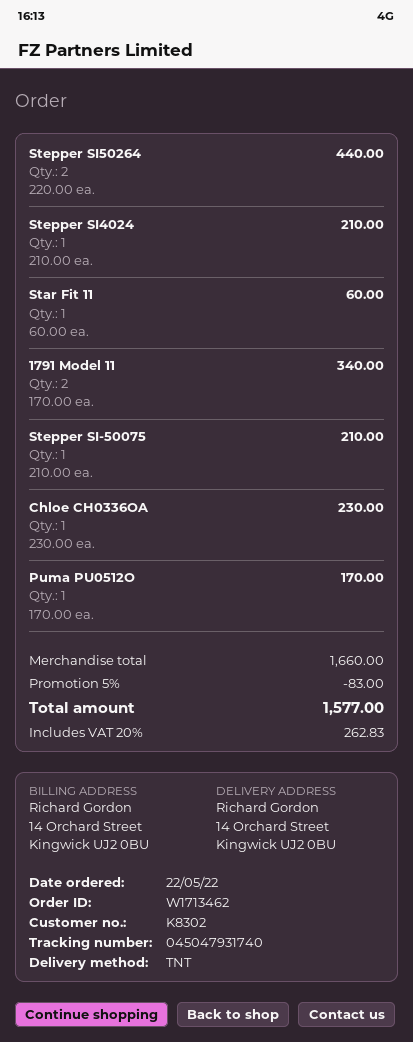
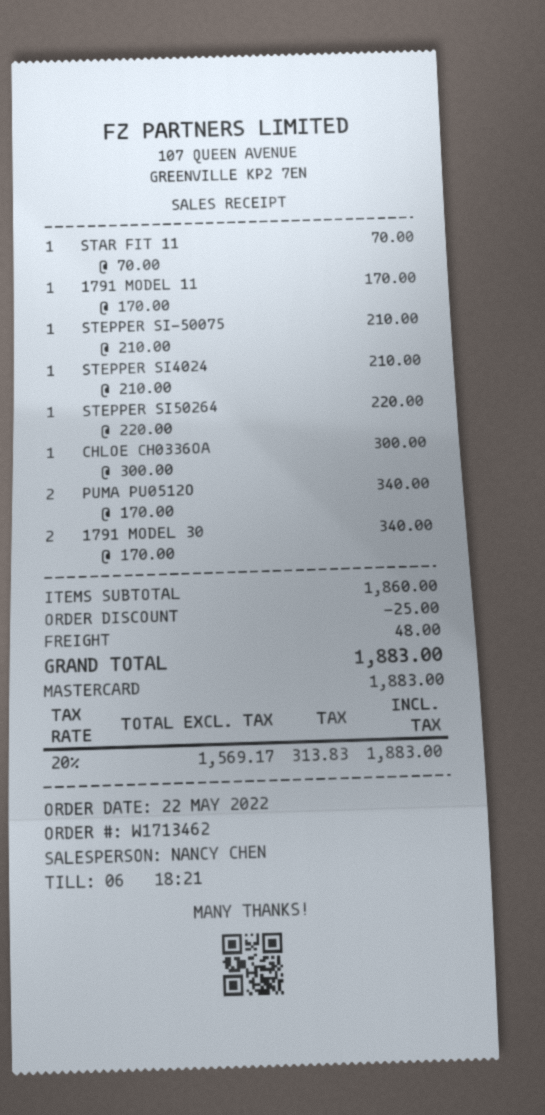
Stepper SI50264: 2 x 220.00 = 440.00 -> 1 x 220.00 = 220.00
Star Fit 11: 1 x 60.00 = 60.00 -> 1 x 70.00 = 70.00
1791 Model 11: 2 x 170.00 = 340.00 -> 1 x 170.00 = 170.00
Chloe CH0336OA: 1 x 230.00 = 230.00 -> 1 x 300.00 = 300.00
Puma PU0512O: 1 x 170.00 = 170.00 -> 2 x 170.00 = 340.00
1791 MODEL 30: none -> 2 x 170.00 = 340.00
subtotal: 1660.00 -> 1860.00
discount: 83.00 -> 25.00
shipping: none -> 48.00
tax: 20% = 262.83 -> 20% = 313.83
total: 1577.00 -> 1883.00

